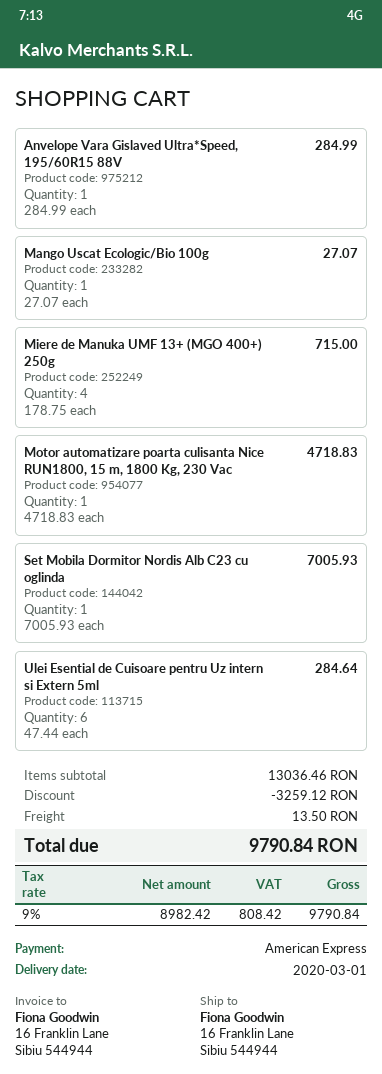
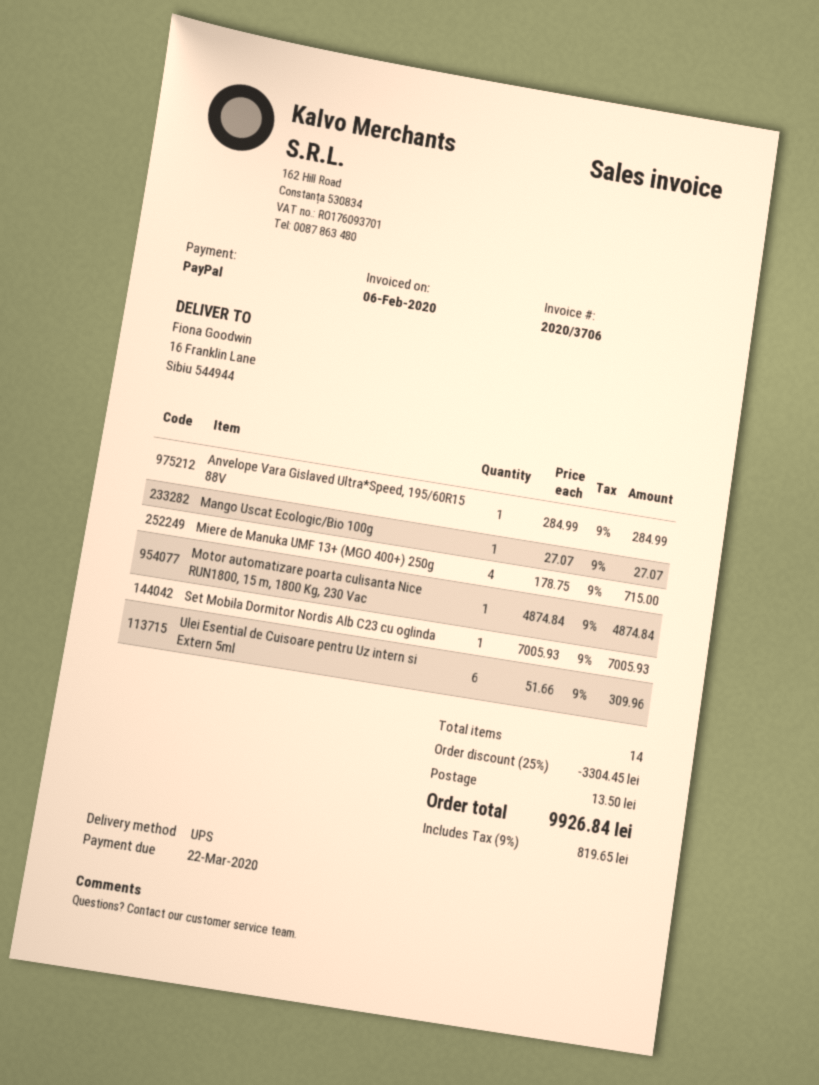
payment method: American Express -> PayPal
Motor automatizare poarta culisanta Nice RUN1800, 15 m, 1800 Kg, 230 Vac: 1 x 4718.83 = 4718.83 -> 1 x 4874.84 = 4874.84
Ulei Esential de Cuisoare pentru Uz intern si Extern 5ml: 6 x 47.44 = 284.64 -> 6 x 51.66 = 309.96
discount: 3259.12 -> 3304.45
tax: 9% = 808.42 -> 9% = 819.65
total: 9790.84 -> 9926.84

